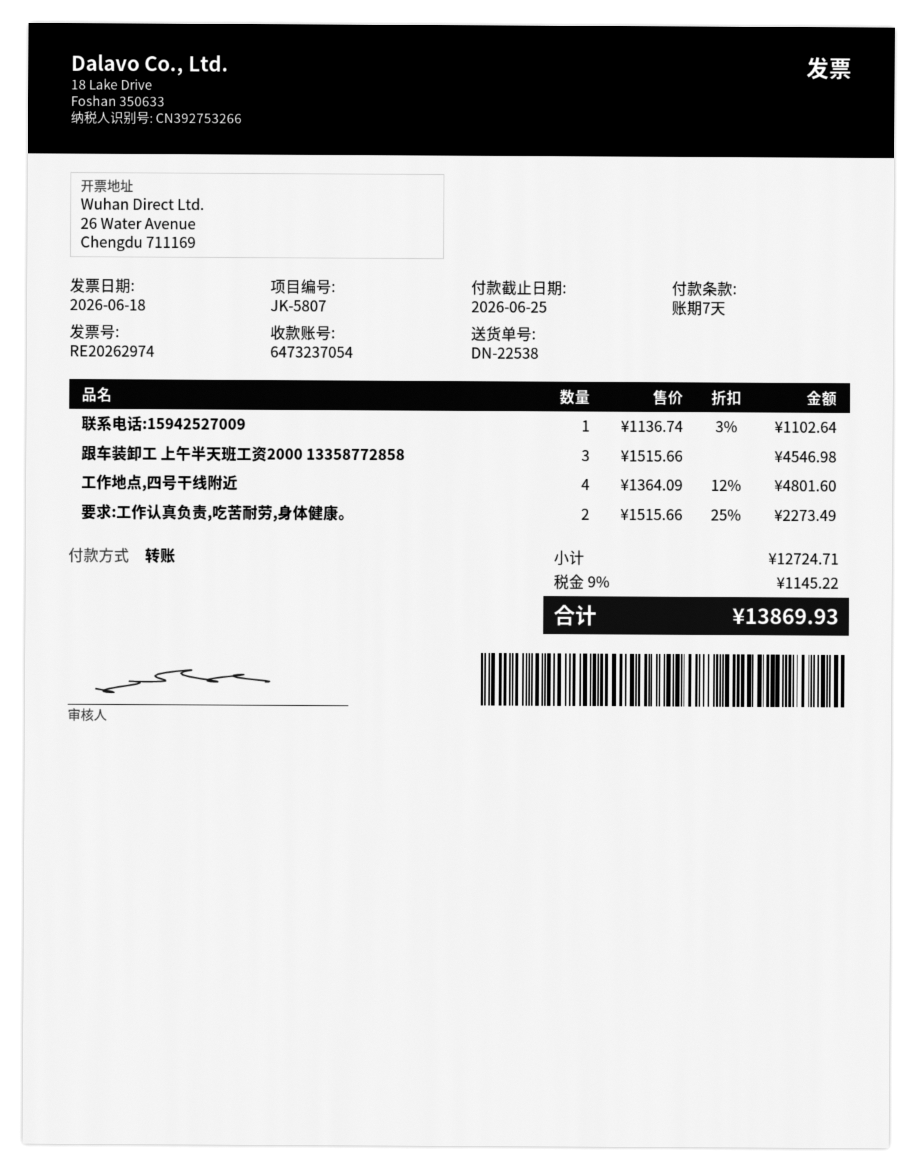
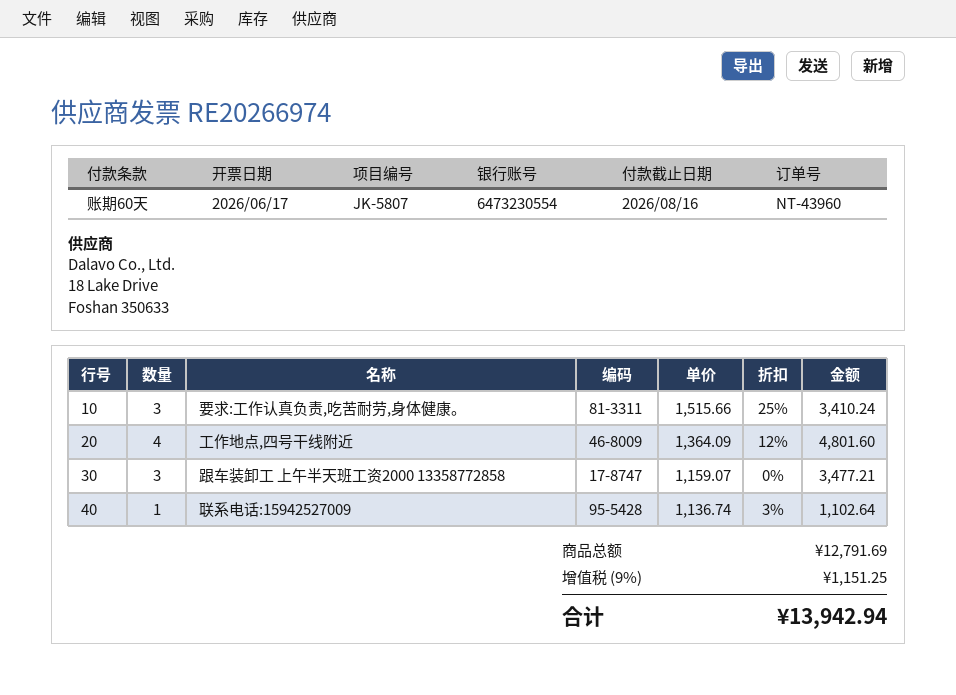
invoice number: RE20262974 -> RE20266974
invoice date: 2026-06-18 -> 2026-06-17
payment terms: 7 days -> 60 days
due date: 2026-06-25 -> 2026-08-16
bank account: 6473237054 -> 6473230554
跟车装卸工 上午半天班工资2000 13358772858: 3 x 1515.66 = 4546.98 -> 3 x 1159.07 = 3477.21
要求:工作认真负责,吃苦耐劳,身体健康。: 2 x 1515.66 - 25% = 2273.49 -> 3 x 1515.66 - 25% = 3410.24
subtotal: 12724.71 -> 12791.69
tax: 9% = 1145.22 -> 9% = 1151.25
total: 13869.93 -> 13942.94

